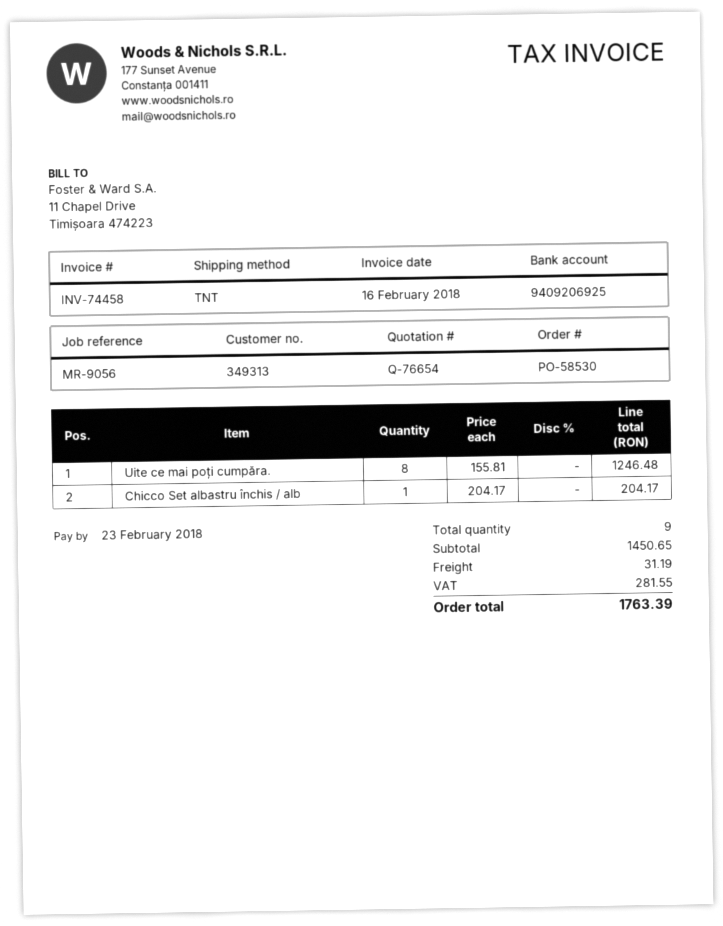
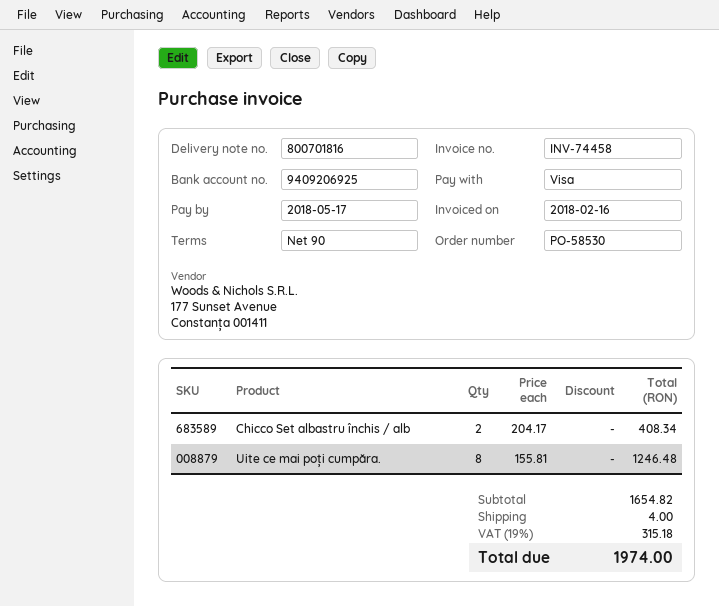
due date: 2018-02-23 -> 2018-05-17
Chicco Set albastru închis / alb: 1 x 204.17 = 204.17 -> 2 x 204.17 = 408.34
subtotal: 1450.65 -> 1654.82
shipping: 31.19 -> 4.00
tax: 281.55 -> 315.18
total: 1763.39 -> 1974.00

